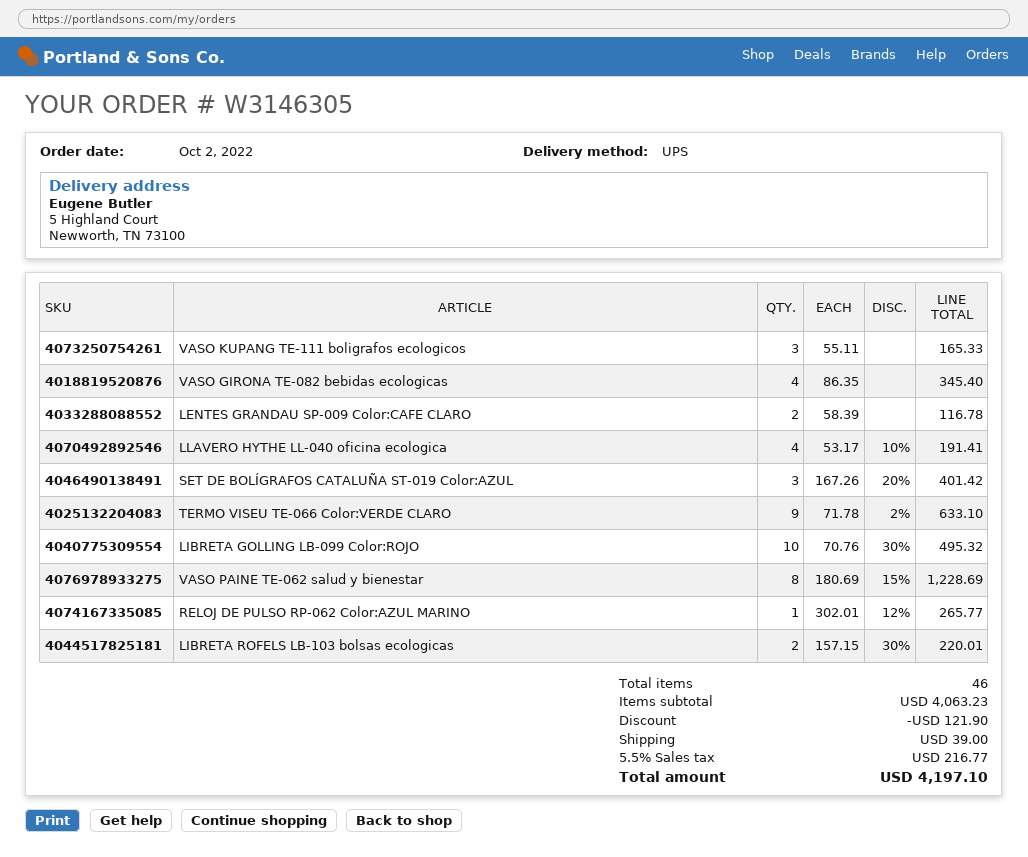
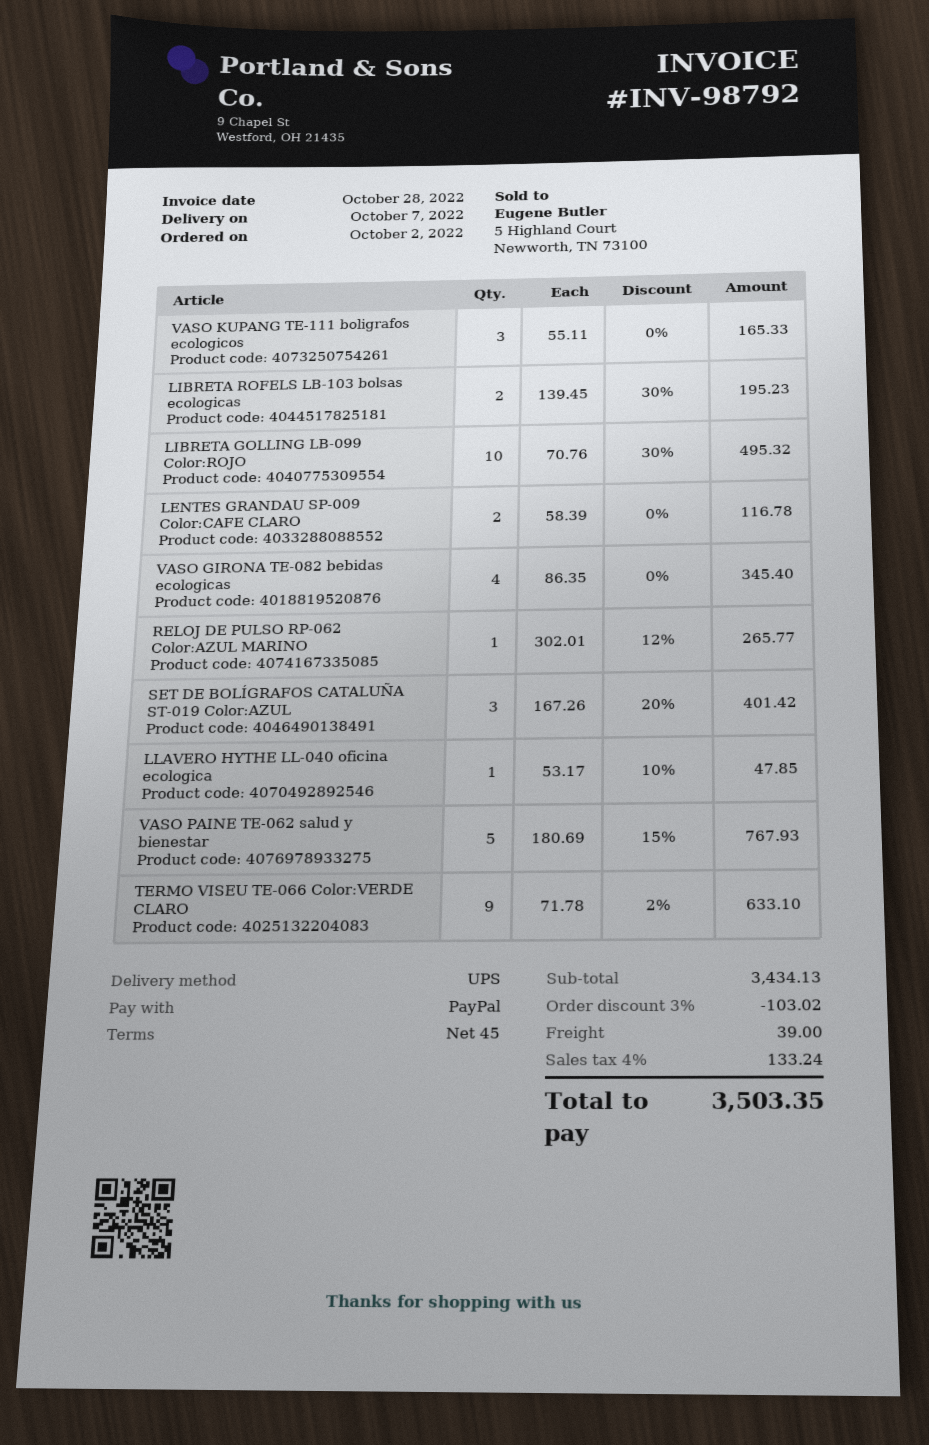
LLAVERO HYTHE LL-040 oficina ecologica: 4 x 53.17 - 10% = 191.41 -> 1 x 53.17 - 10% = 47.85
VASO PAINE TE-062 salud y bienestar: 8 x 180.69 - 15% = 1228.69 -> 5 x 180.69 - 15% = 767.93
LIBRETA ROFELS LB-103 bolsas ecologicas: 2 x 157.15 - 30% = 220.01 -> 2 x 139.45 - 30% = 195.23
subtotal: 4063.23 -> 3434.13
discount: 121.90 -> 103.02
tax: 5.5% = 216.77 -> 4% = 133.24
total: 4197.10 -> 3503.35

